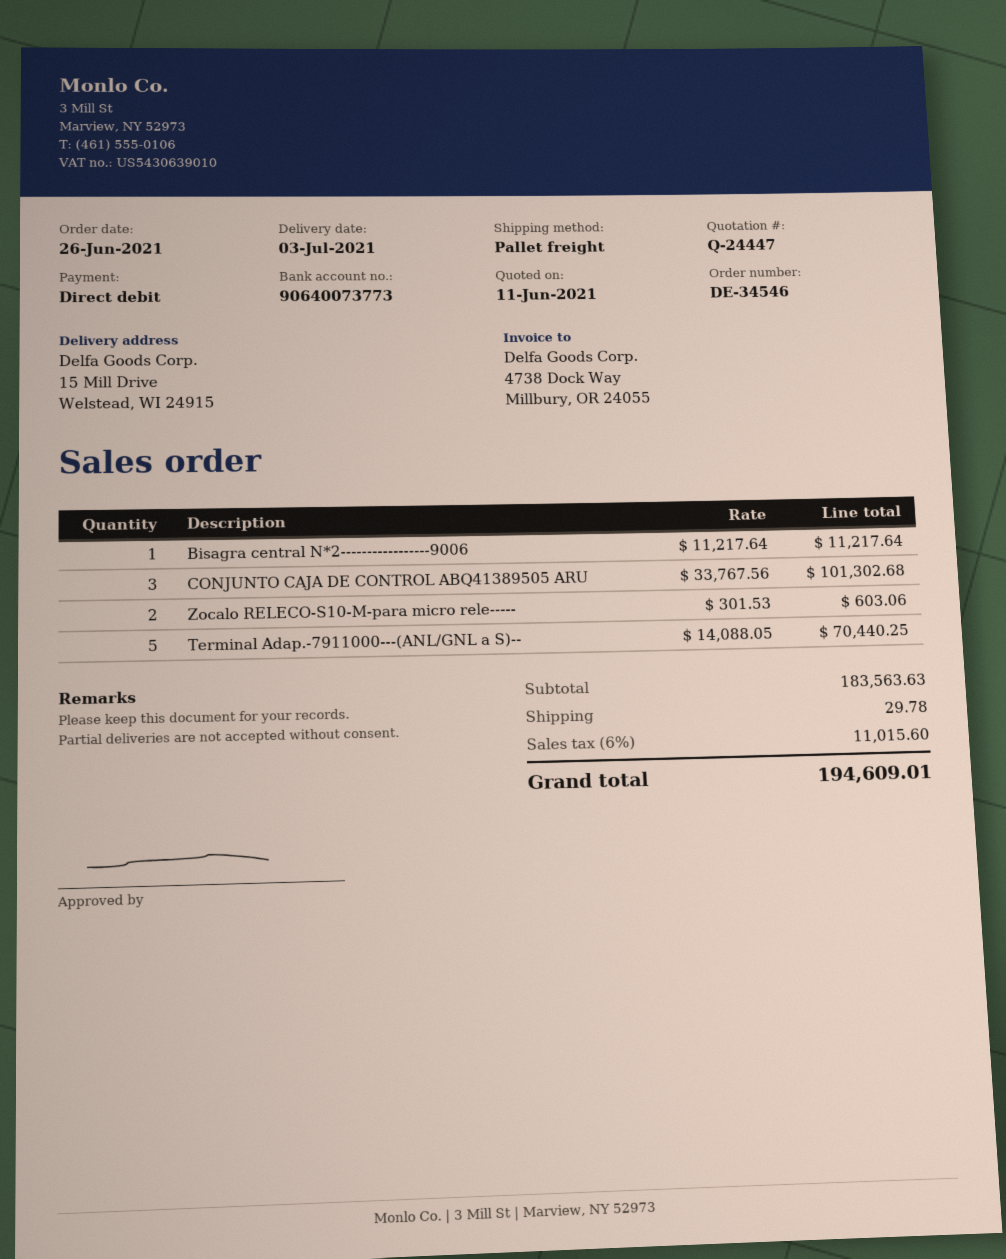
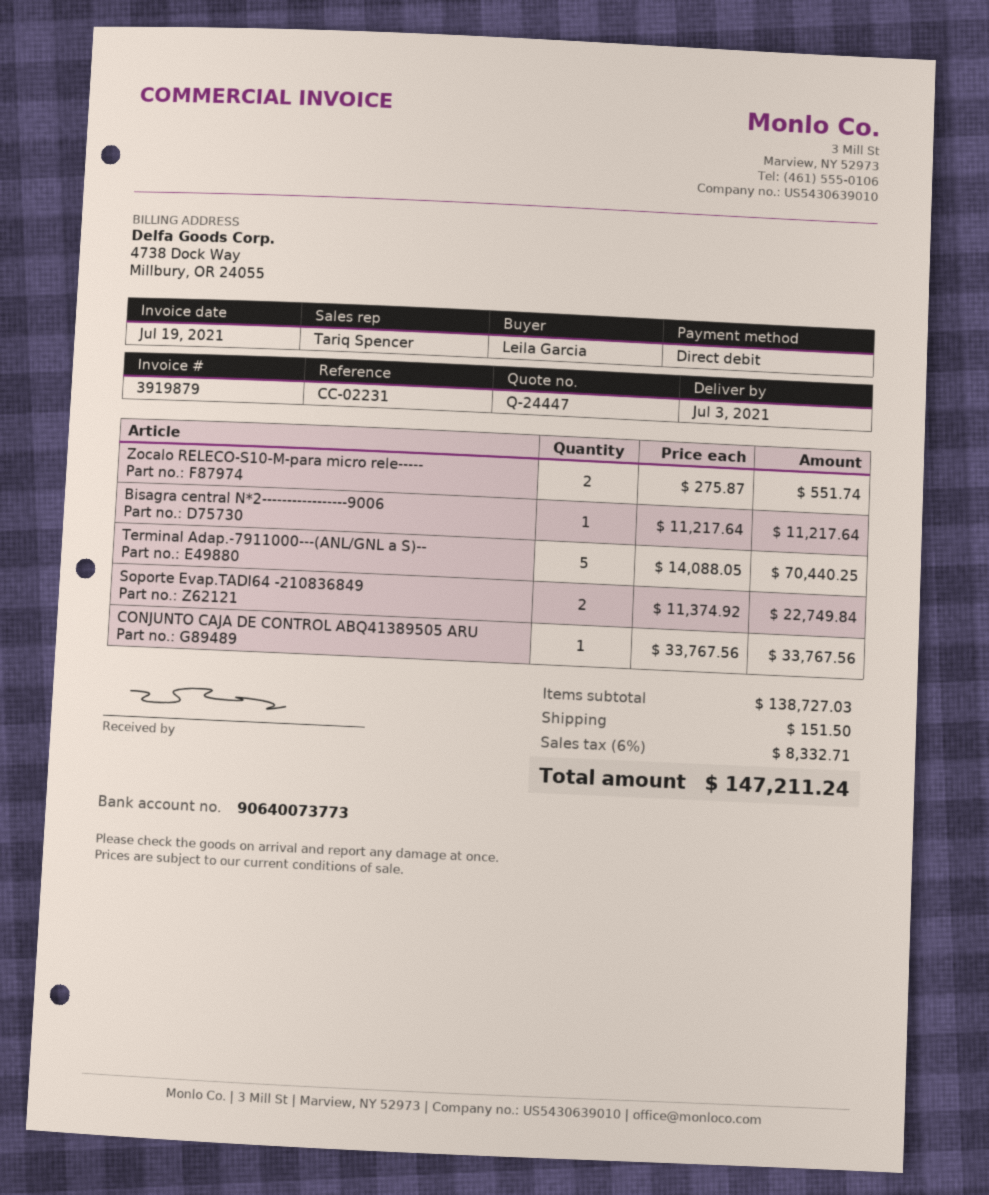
CONJUNTO CAJA DE CONTROL ABQ41389505 ARU: 3 x 33767.56 = 101302.68 -> 1 x 33767.56 = 33767.56
Zocalo RELECO-S10-M-para micro rele-----: 2 x 301.53 = 603.06 -> 2 x 275.87 = 551.74
Soporte Evap.TADI64 -210836849: none -> 2 x 11374.92 = 22749.84
subtotal: 183563.63 -> 138727.03
shipping: 29.78 -> 151.50
tax: 6% = 11015.60 -> 6% = 8332.71
total: 194609.01 -> 147211.24

